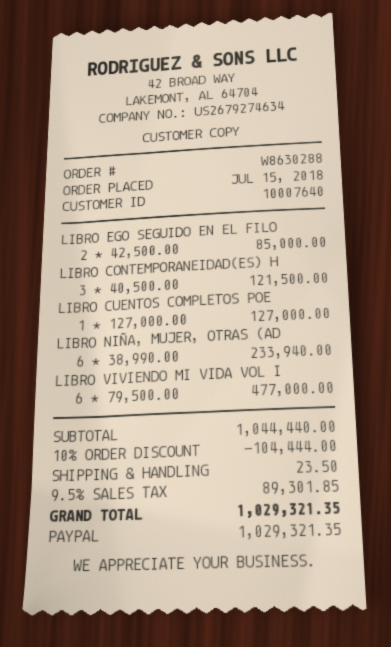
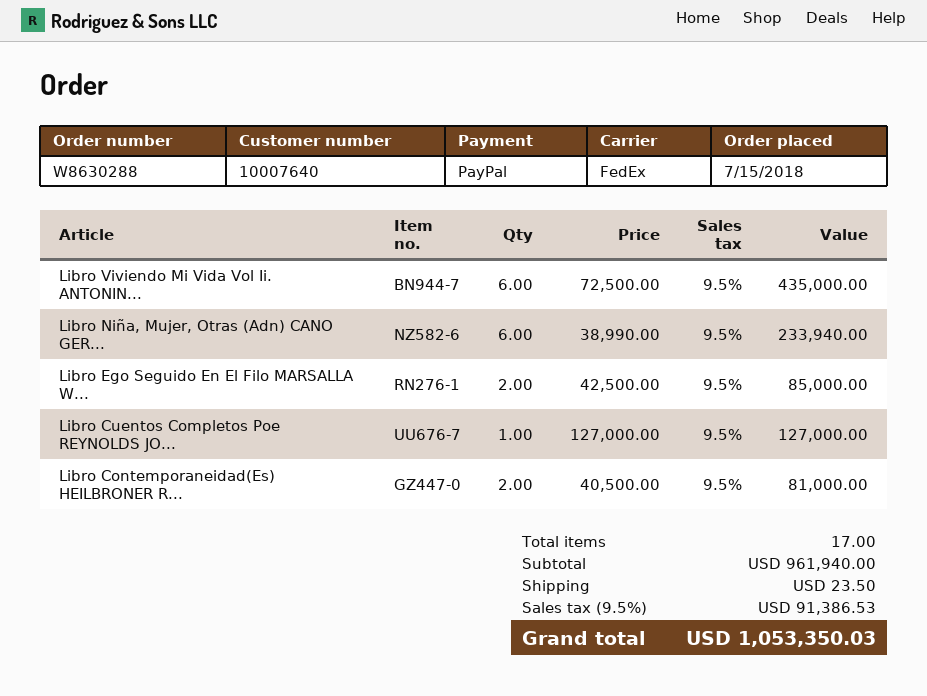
LIBRO CONTEMPORANEIDAD(ES) H: 3 x 40500.00 = 121500.00 -> 2 x 40500.00 = 81000.00
LIBRO VIVIENDO MI VIDA VOL I: 6 x 79500.00 = 477000.00 -> 6 x 72500.00 = 435000.00
subtotal: 1044440.00 -> 961940.00
discount: 10% = 104444.00 -> none
tax: 9.5% = 89301.85 -> 9.5% = 91386.53
total: 1029321.35 -> 1053350.03

